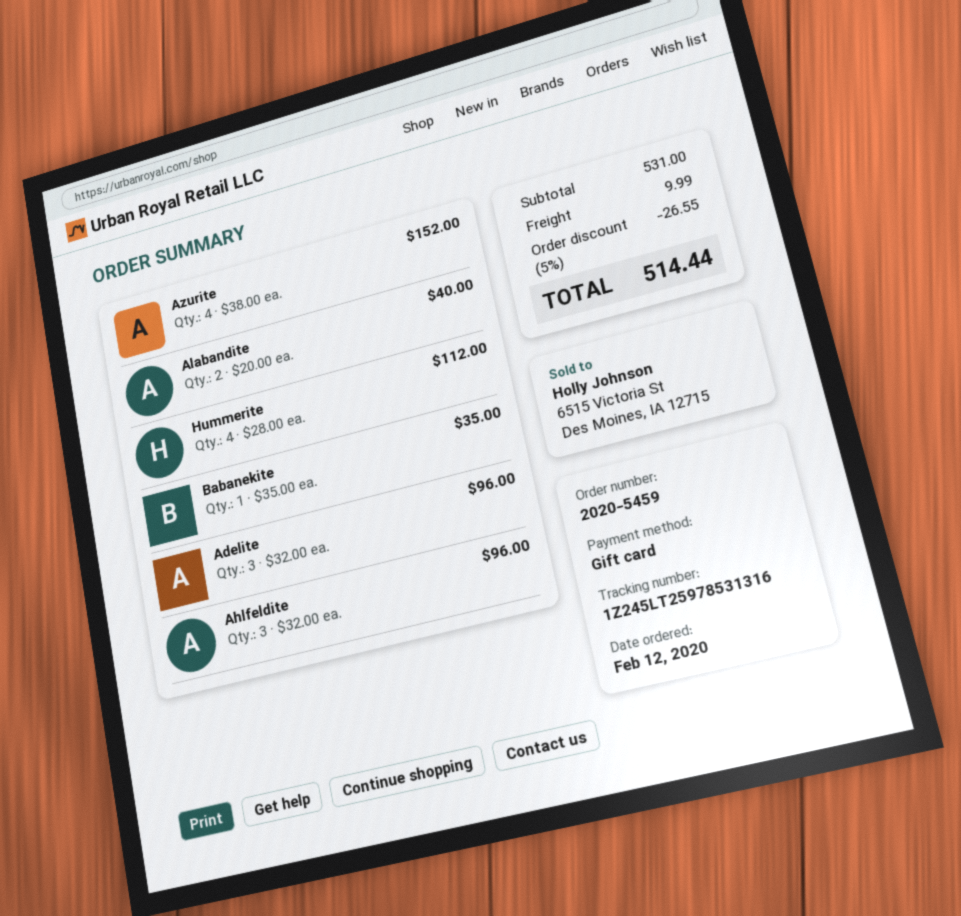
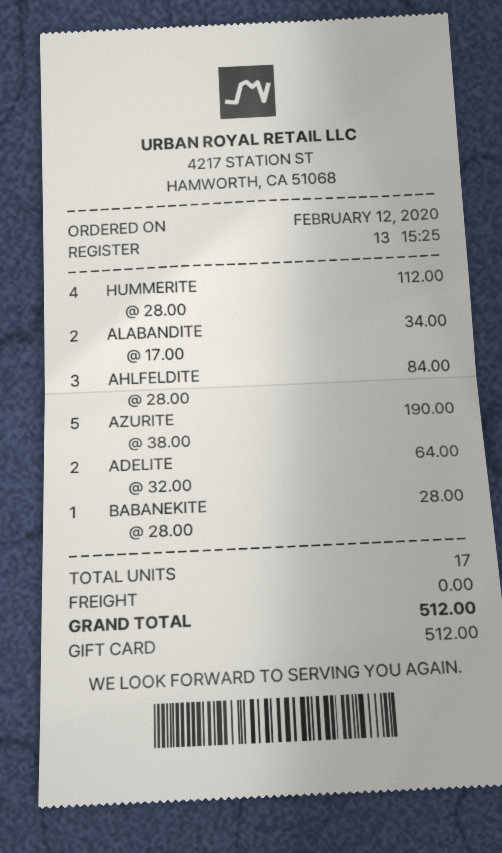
Azurite: 4 x 38.00 = 152.00 -> 5 x 38.00 = 190.00
Alabandite: 2 x 20.00 = 40.00 -> 2 x 17.00 = 34.00
Babanekite: 1 x 35.00 = 35.00 -> 1 x 28.00 = 28.00
Adelite: 3 x 32.00 = 96.00 -> 2 x 32.00 = 64.00
Ahlfeldite: 3 x 32.00 = 96.00 -> 3 x 28.00 = 84.00
discount: 5% = 26.55 -> none
shipping: 9.99 -> 0.00
total: 514.44 -> 512.00

